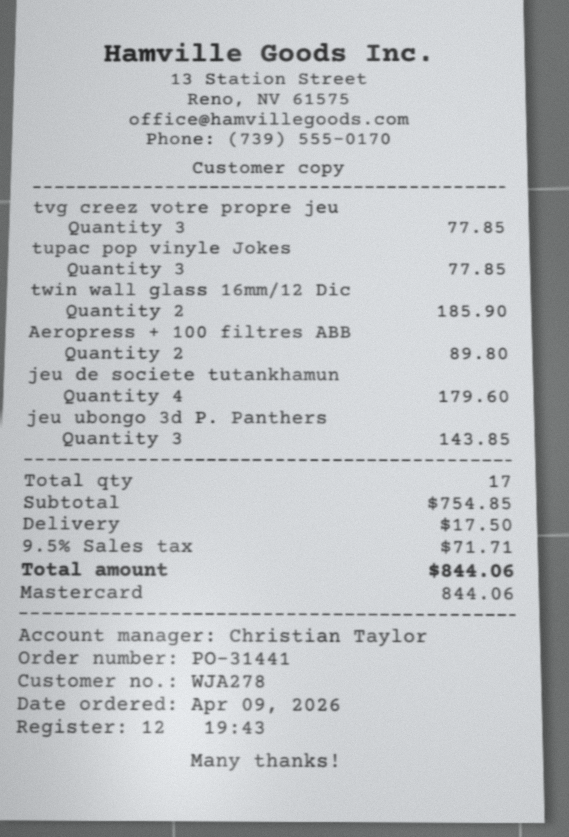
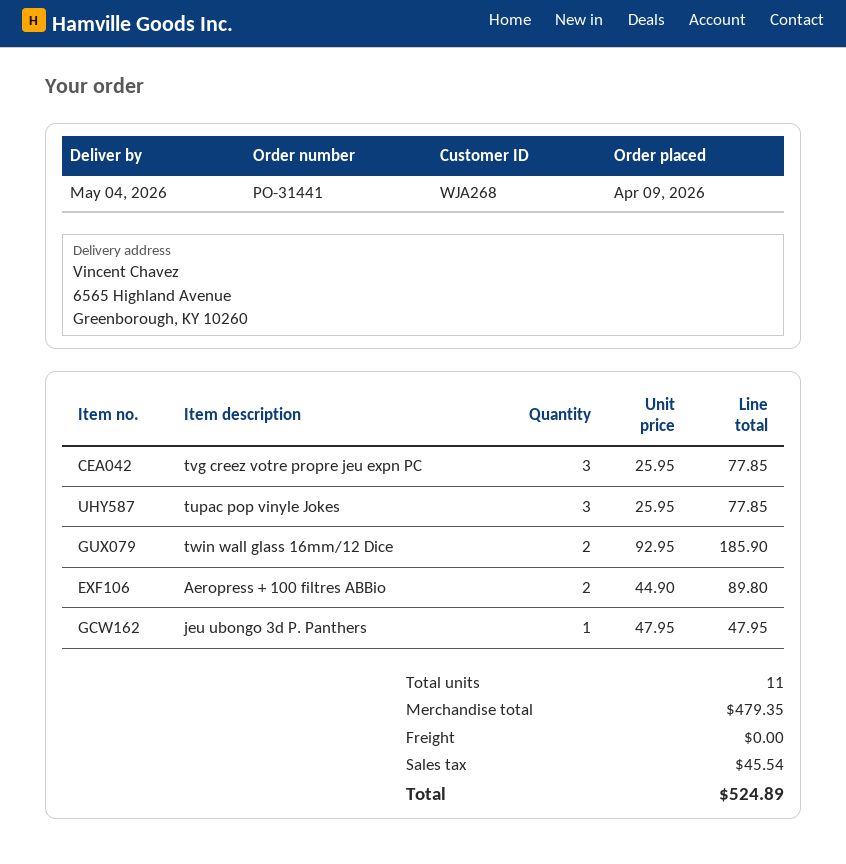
customer number: WJA278 -> WJA268
jeu de societe tutankhamun: 4 for 179.60 -> none
jeu ubongo 3d P. Panthers: 3 for 143.85 -> 1 for 47.95
total quantity: 17 -> 11
subtotal: 754.85 -> 479.35
shipping: 17.50 -> 0.00
tax: 71.71 -> 45.54
total: 844.06 -> 524.89

